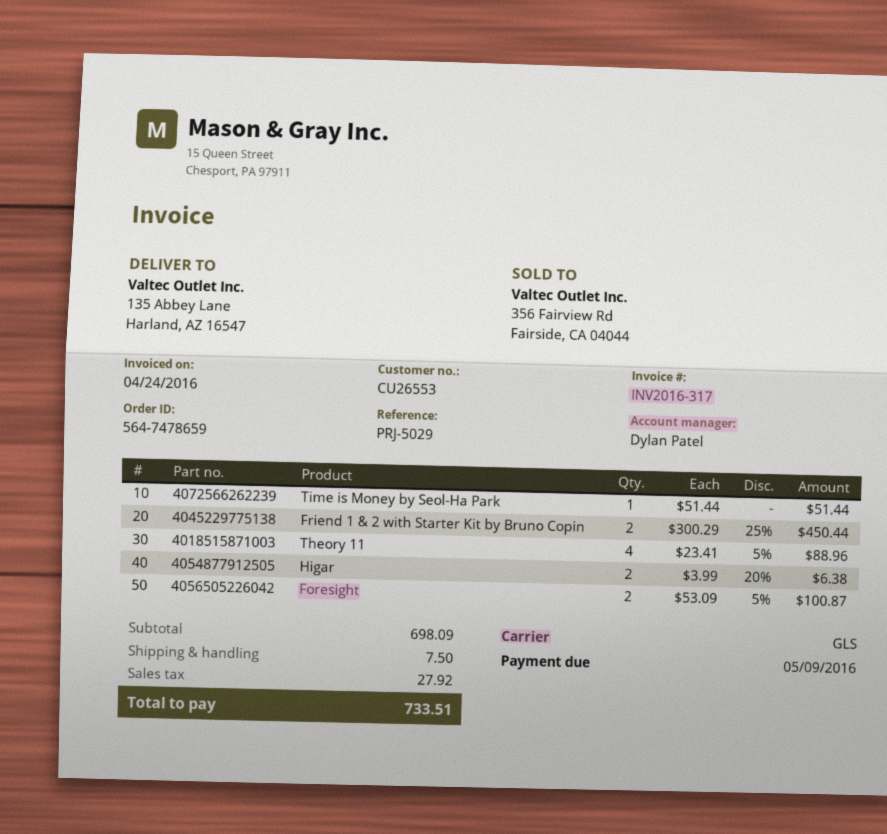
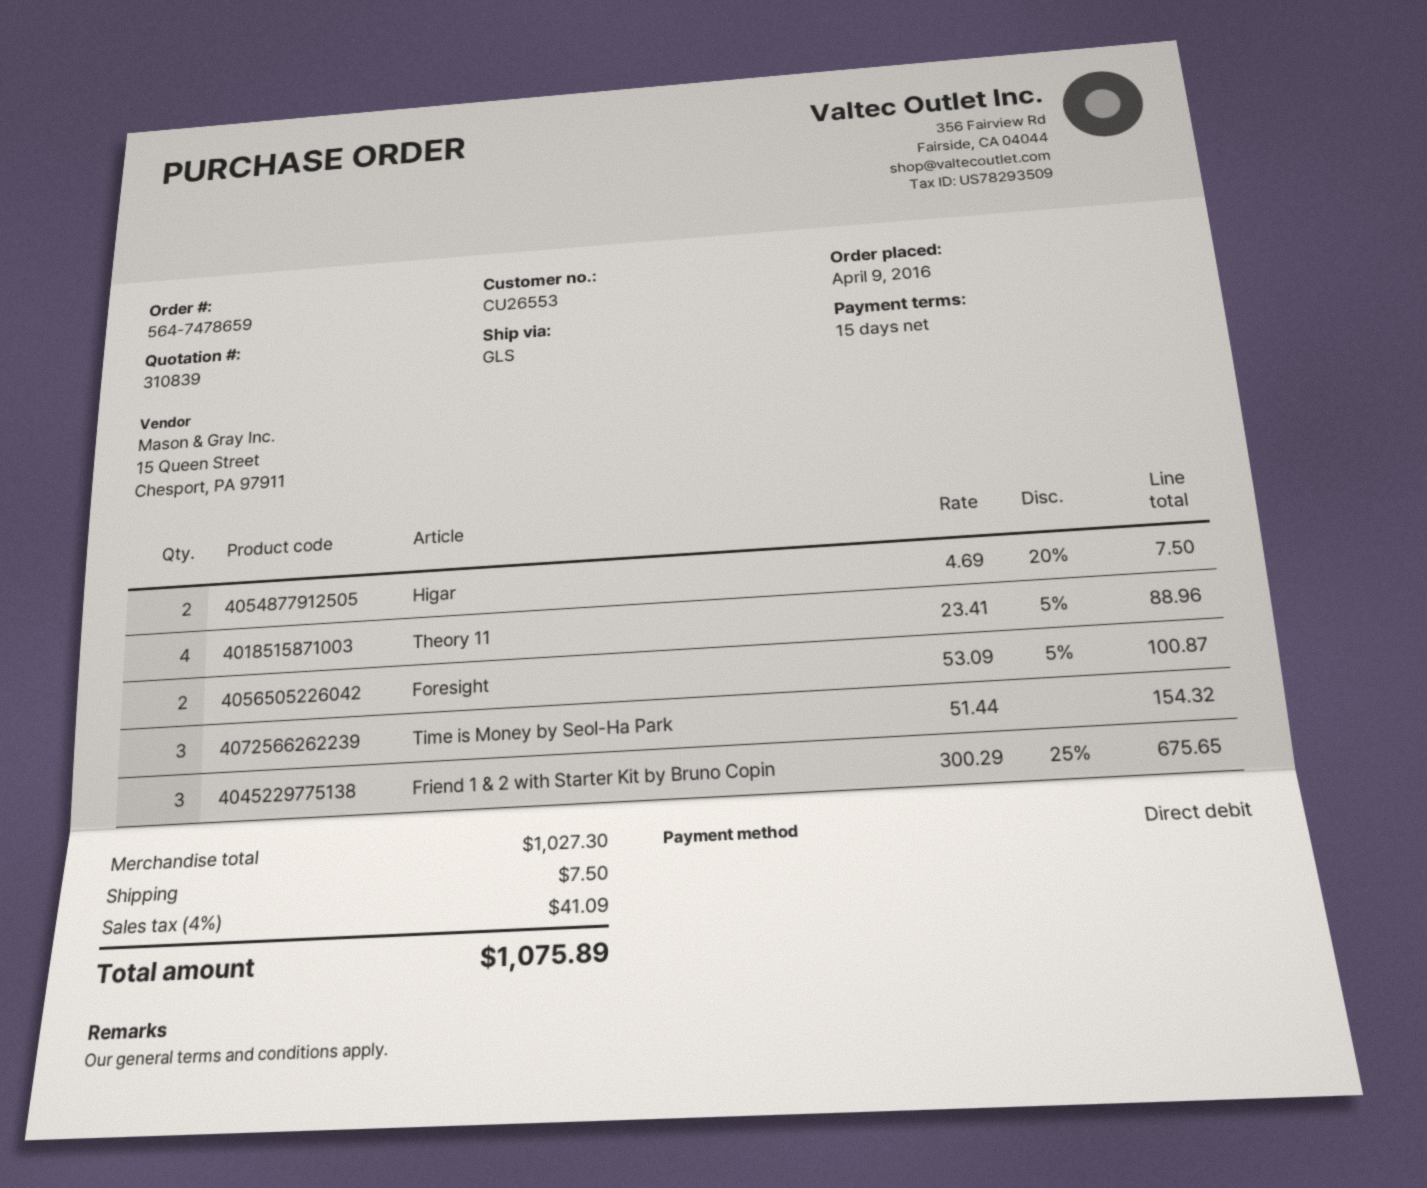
Time is Money by Seol-Ha Park: 1 x 51.44 = 51.44 -> 3 x 51.44 = 154.32
Friend 1 & 2 with Starter Kit by Bruno Copin: 2 x 300.29 - 25% = 450.44 -> 3 x 300.29 - 25% = 675.65
Higar: 2 x 3.99 - 20% = 6.38 -> 2 x 4.69 - 20% = 7.50
subtotal: 698.09 -> 1027.30
tax: 27.92 -> 41.09
total: 733.51 -> 1075.89

